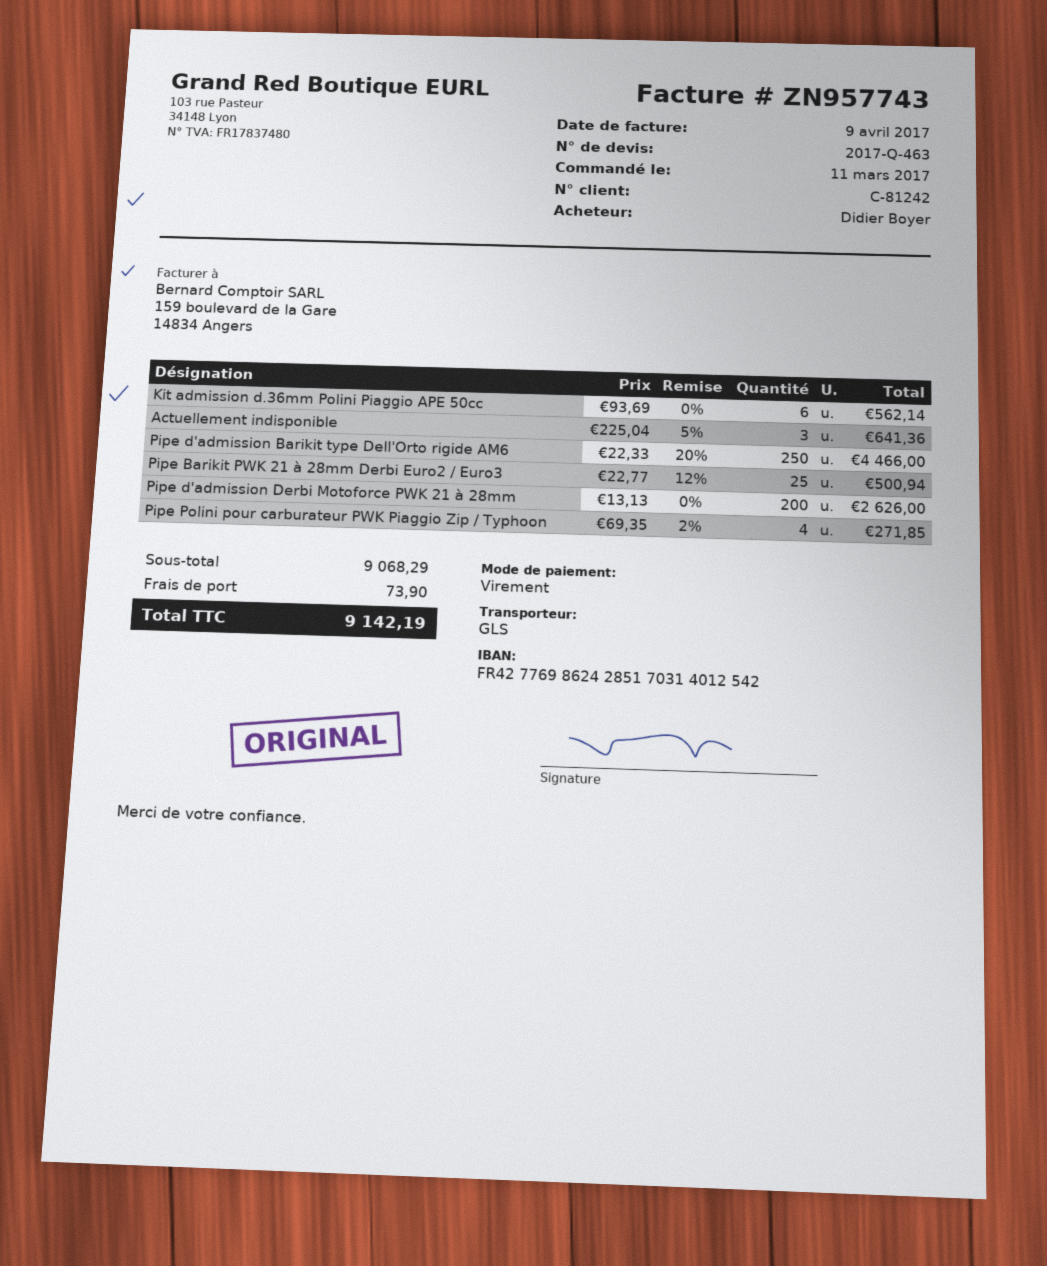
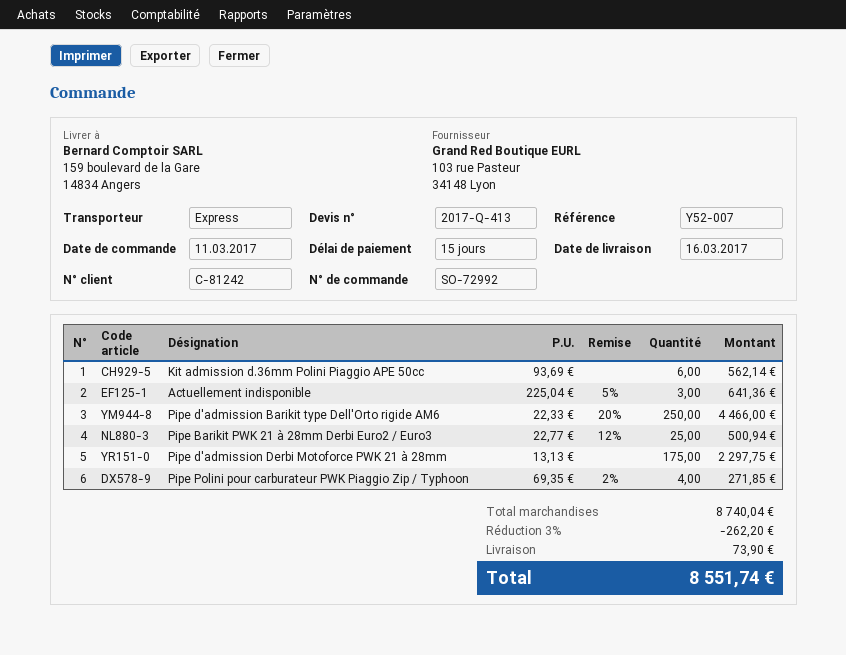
quote number: 2017-Q-463 -> 2017-Q-413
shipping method: GLS -> express
Pipe d'admission Derbi Motoforce PWK 21 à 28mm: 200 x 13.13 = 2626.00 -> 175 x 13.13 = 2297.75
subtotal: 9068.29 -> 8740.04
discount: none -> 3% = 262.20
total: 9142.19 -> 8551.74

